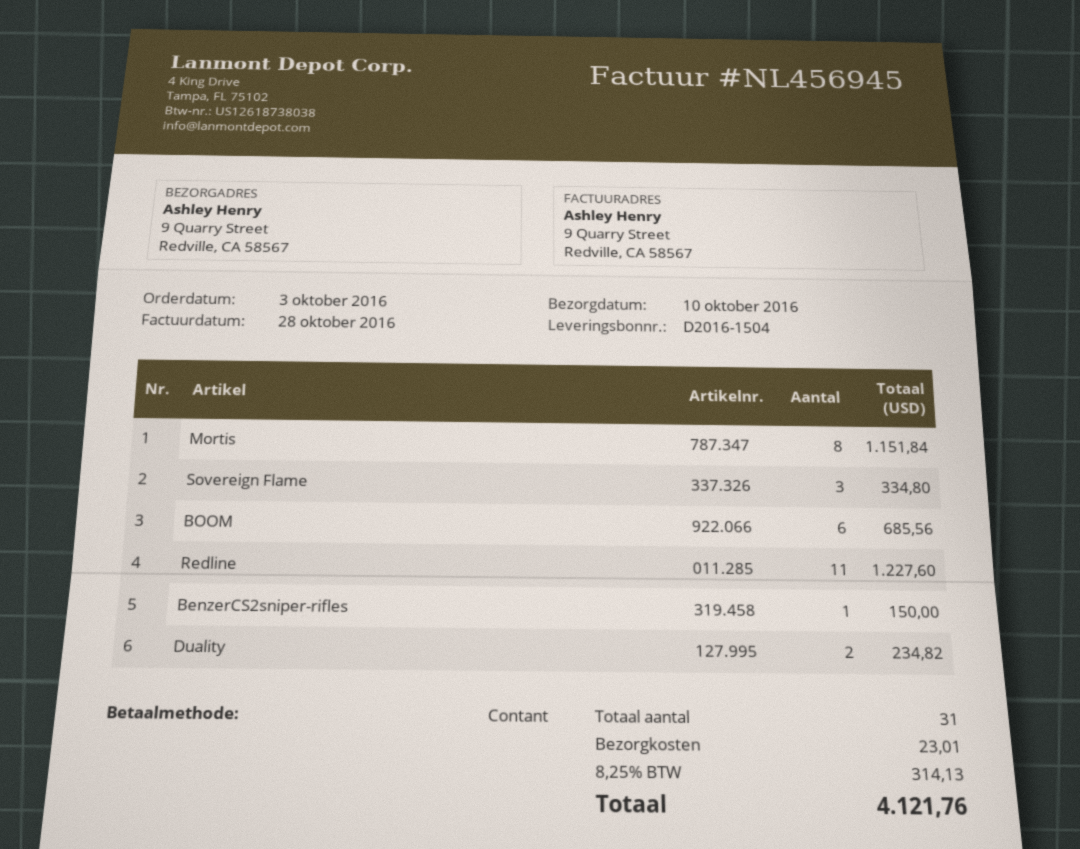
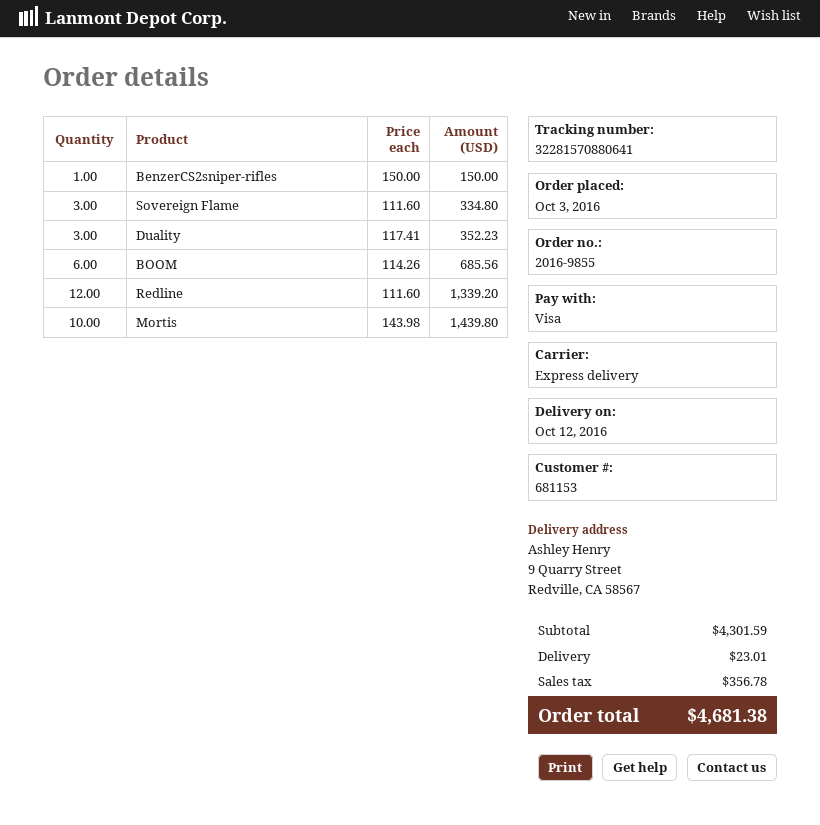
delivery date: 2016-10-10 -> 2016-10-12
payment method: cash -> Visa
Mortis: 8 for 1151.84 -> 10 for 1439.80
Redline: 11 for 1227.60 -> 12 for 1339.20
Duality: 2 for 234.82 -> 3 for 352.23
tax: 314.13 -> 356.78
total: 4121.76 -> 4681.38

